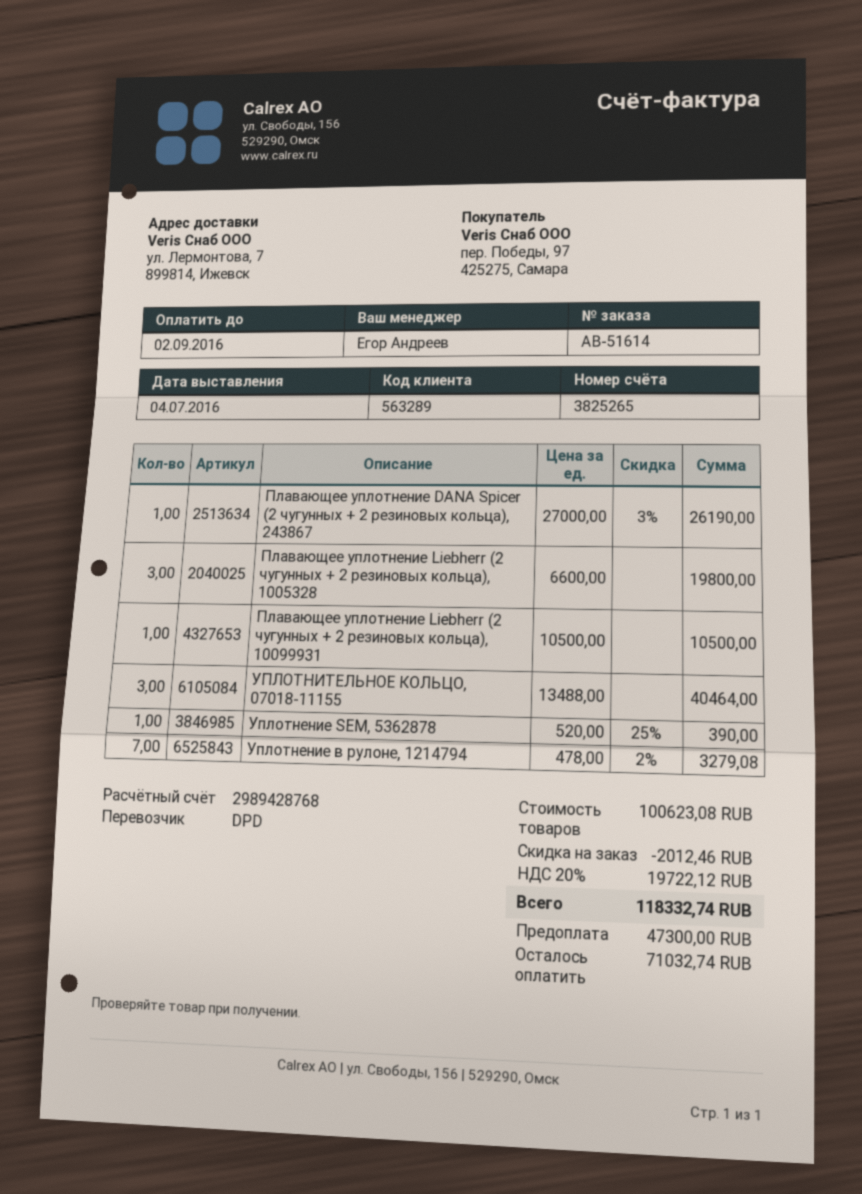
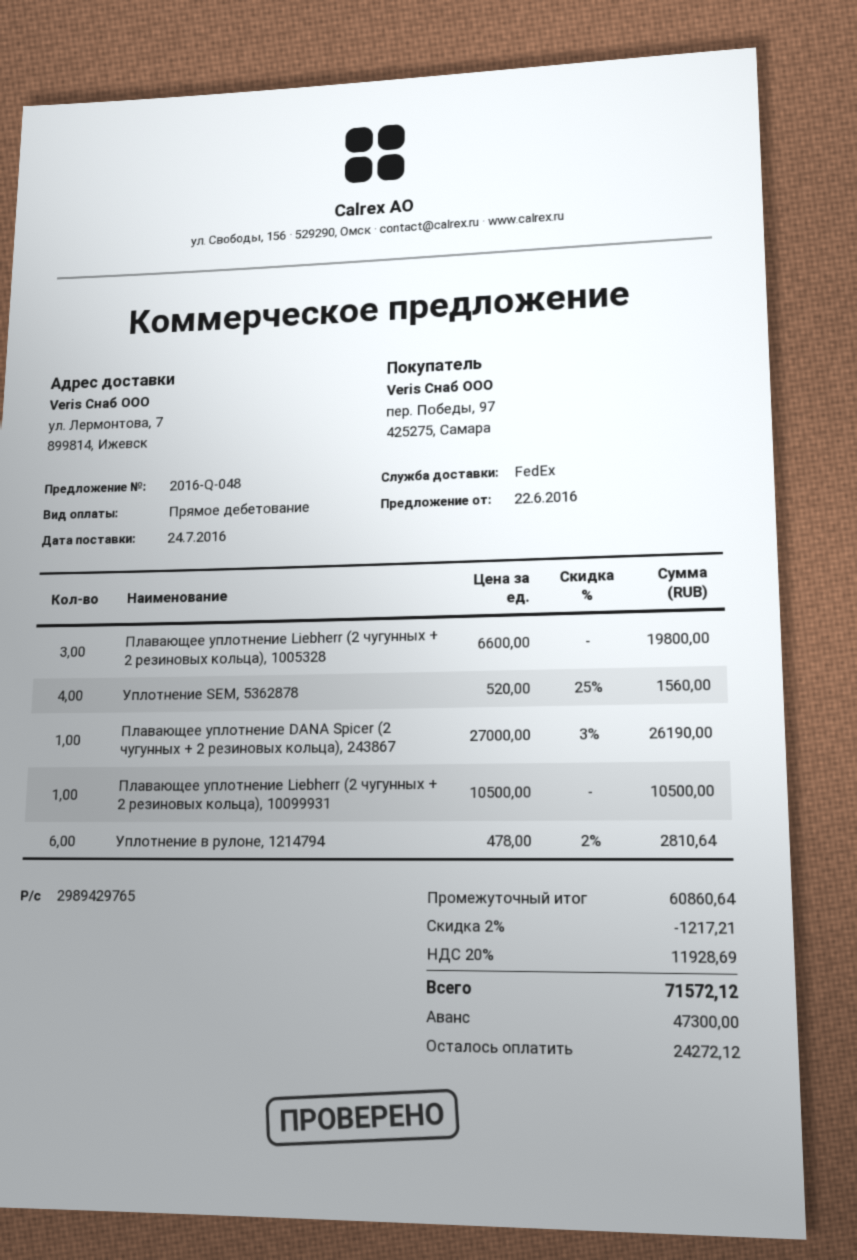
bank account: 2989428768 -> 2989429765
shipping method: DPD -> FedEx
УПЛОТНИТЕЛЬНОЕ КОЛЬЦО, 07018-11155: 3 x 13488.00 = 40464.00 -> none
Уплотнение SEM, 5362878: 1 x 520.00 - 25% = 390.00 -> 4 x 520.00 - 25% = 1560.00
Уплотнение в рулоне, 1214794: 7 x 478.00 - 2% = 3279.08 -> 6 x 478.00 - 2% = 2810.64
subtotal: 100623.08 -> 60860.64
discount: 2012.46 -> 1217.21
tax: 20% = 19722.12 -> 20% = 11928.69
total: 118332.74 -> 71572.12
balance: 71032.74 -> 24272.12

